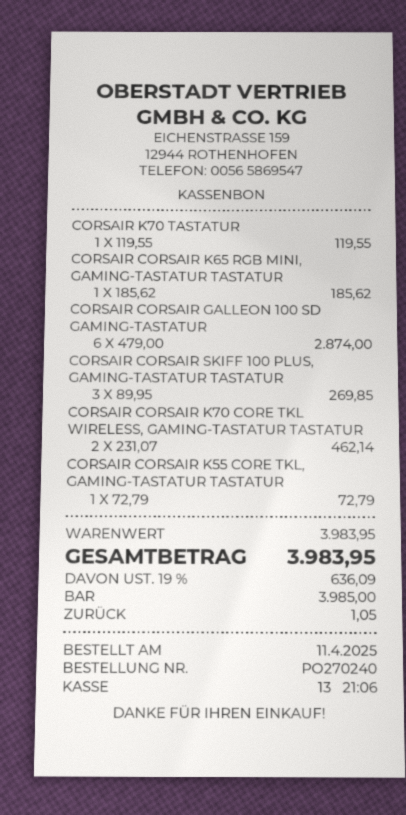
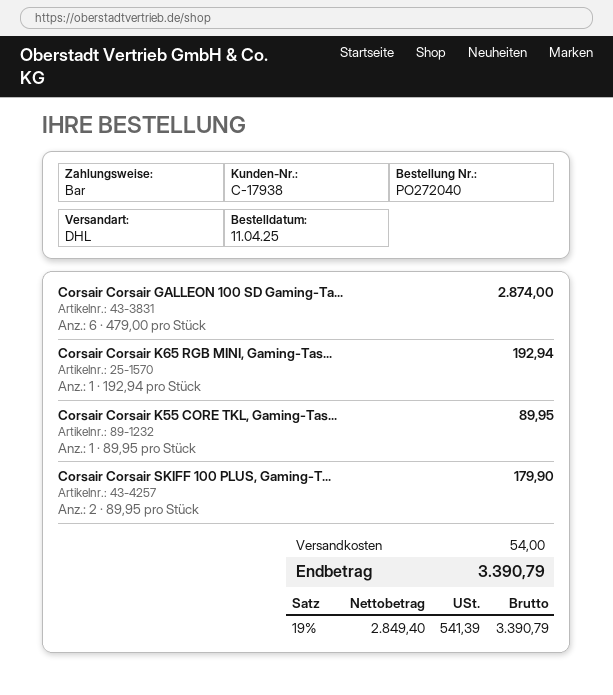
order number: PO270240 -> PO272040
CORSAIR K70 TASTATUR: 1 x 119.55 = 119.55 -> none
CORSAIR CORSAIR K65 RGB MINI, GAMING-TASTATUR TASTATUR: 1 x 185.62 = 185.62 -> 1 x 192.94 = 192.94
CORSAIR CORSAIR SKIFF 100 PLUS, GAMING-TASTATUR TASTATUR: 3 x 89.95 = 269.85 -> 2 x 89.95 = 179.90
CORSAIR CORSAIR K70 CORE TKL WIRELESS, GAMING-TASTATUR TASTATUR: 2 x 231.07 = 462.14 -> none
CORSAIR CORSAIR K55 CORE TKL, GAMING-TASTATUR TASTATUR: 1 x 72.79 = 72.79 -> 1 x 89.95 = 89.95
shipping: none -> 54.00
tax: 19% = 636.09 -> 19% = 541.39
total: 3983.95 -> 3390.79

